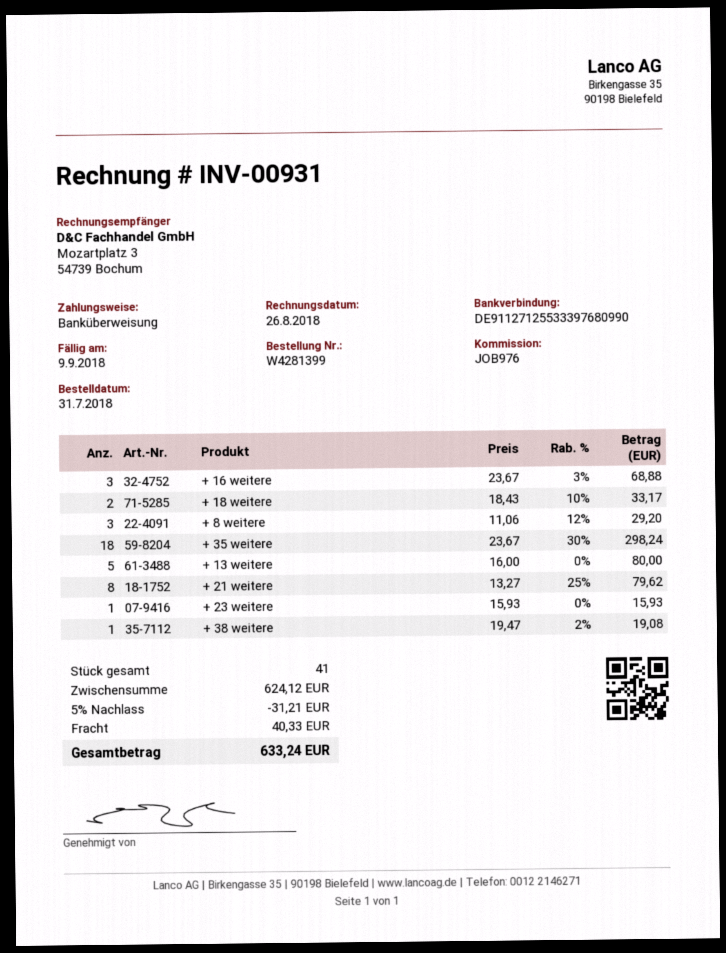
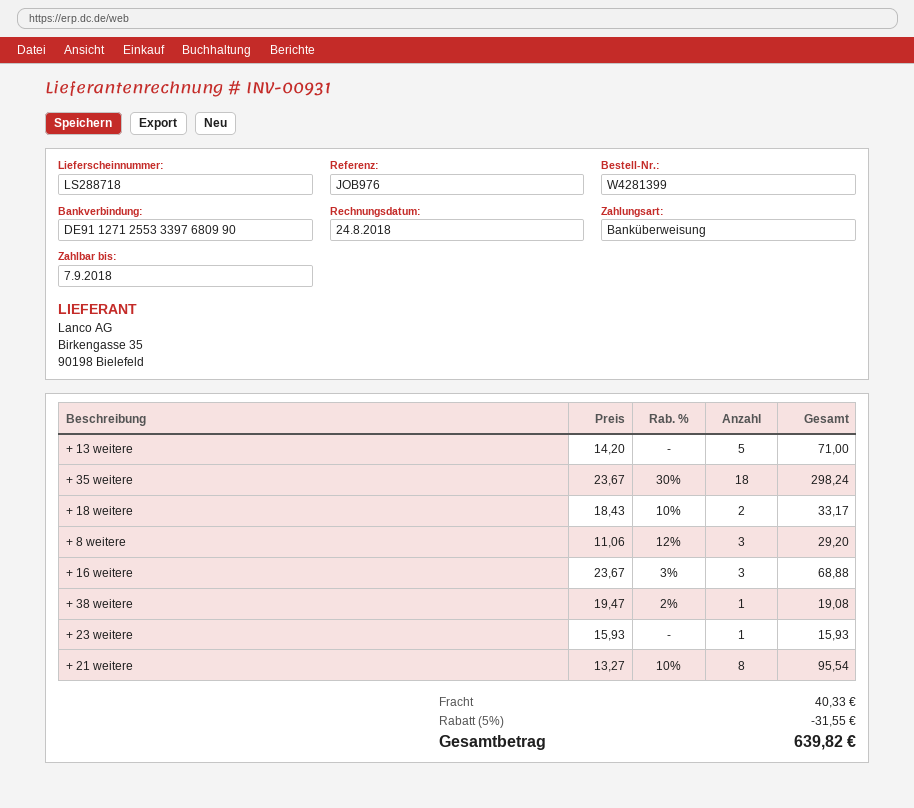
invoice date: 2018-08-26 -> 2018-08-24
due date: 2018-09-09 -> 2018-09-07
+ 13 weitere: 5 x 16.00 = 80.00 -> 5 x 14.20 = 71.00
+ 21 weitere: 8 x 13.27 - 25% = 79.62 -> 8 x 13.27 - 10% = 95.54
discount: 5% = 31.21 -> 5% = 31.55
total: 633.24 -> 639.82

